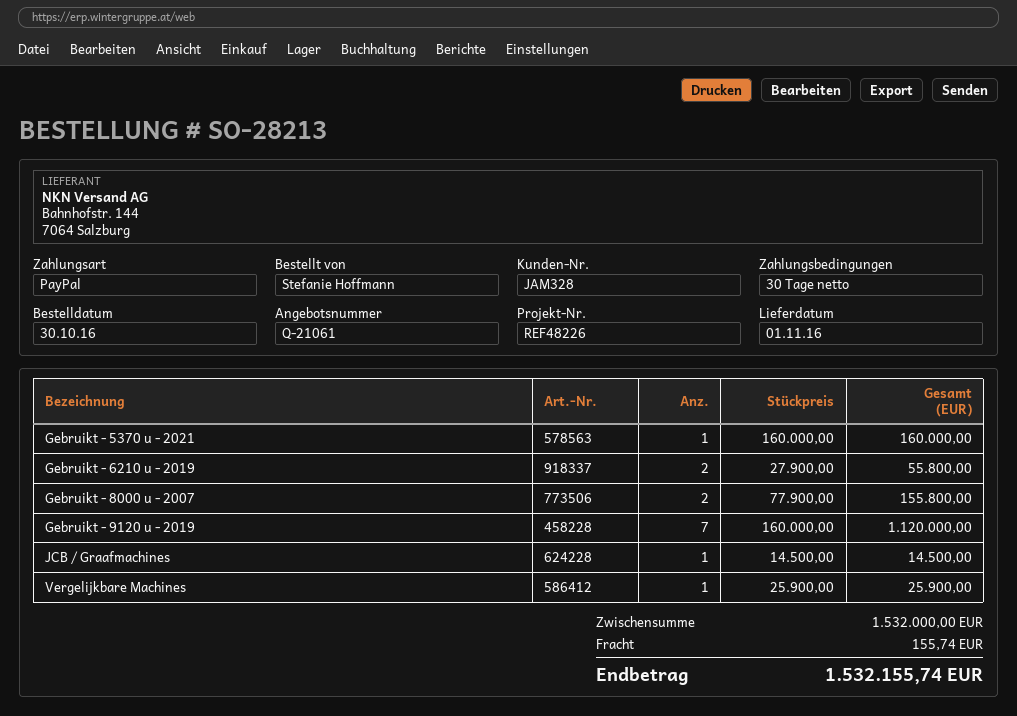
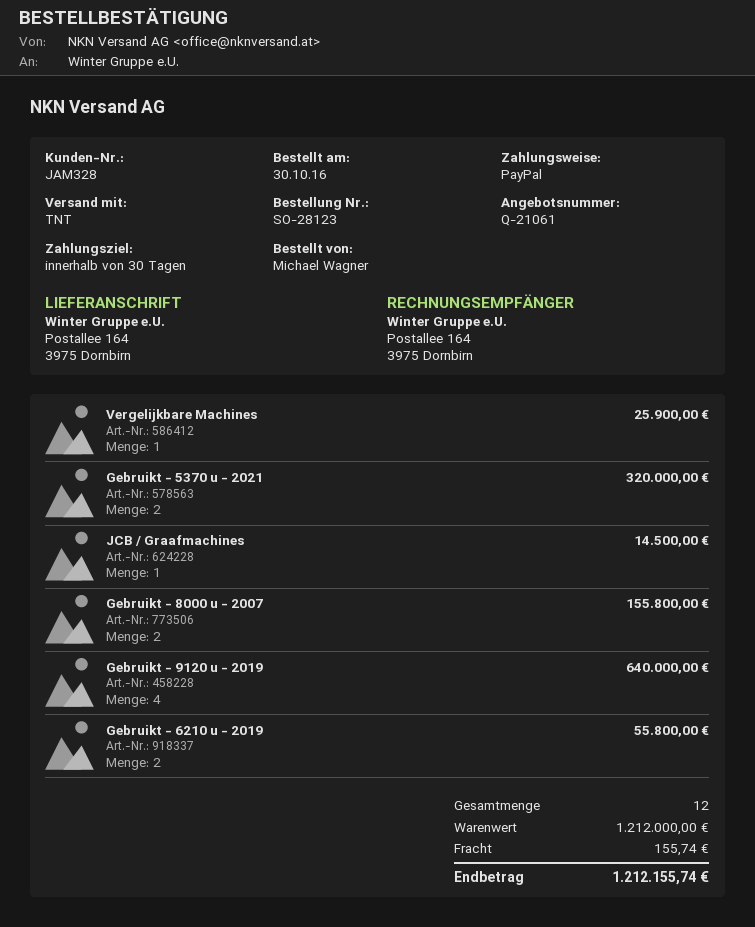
order number: SO-28213 -> SO-28123
ordered by: Stefanie Hoffmann -> Michael Wagner
Gebruikt - 5370 u - 2021: 1 for 160000.00 -> 2 for 320000.00
Gebruikt - 9120 u - 2019: 7 for 1120000.00 -> 4 for 640000.00
subtotal: 1532000.00 -> 1212000.00
total: 1532155.74 -> 1212155.74

